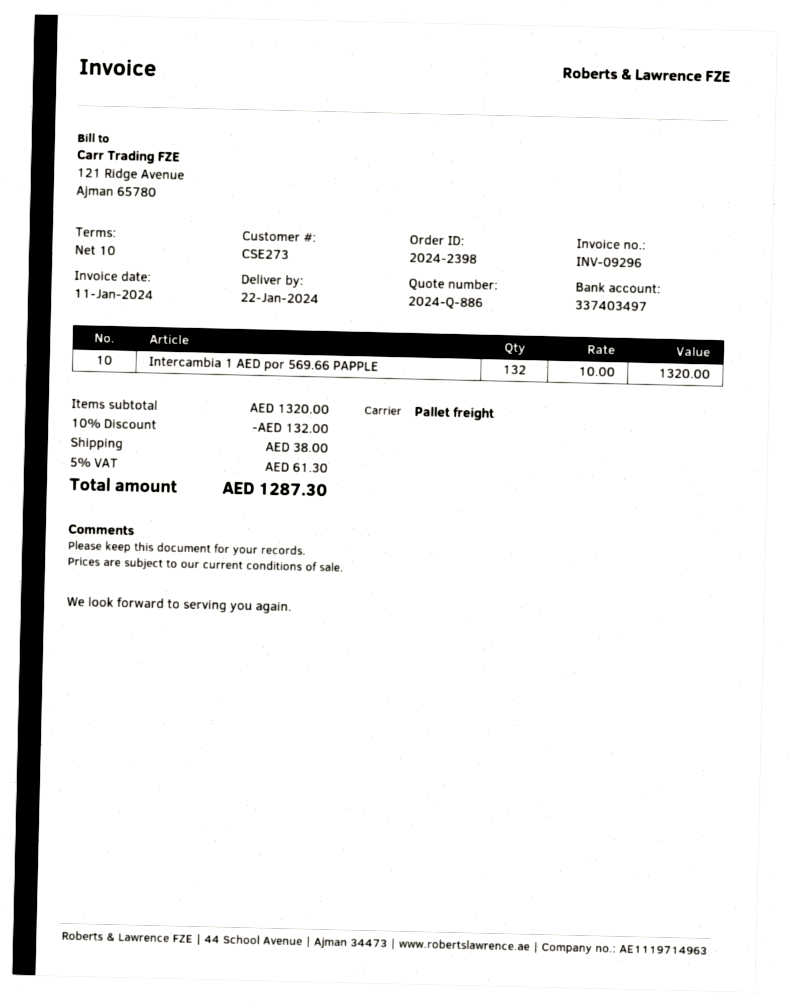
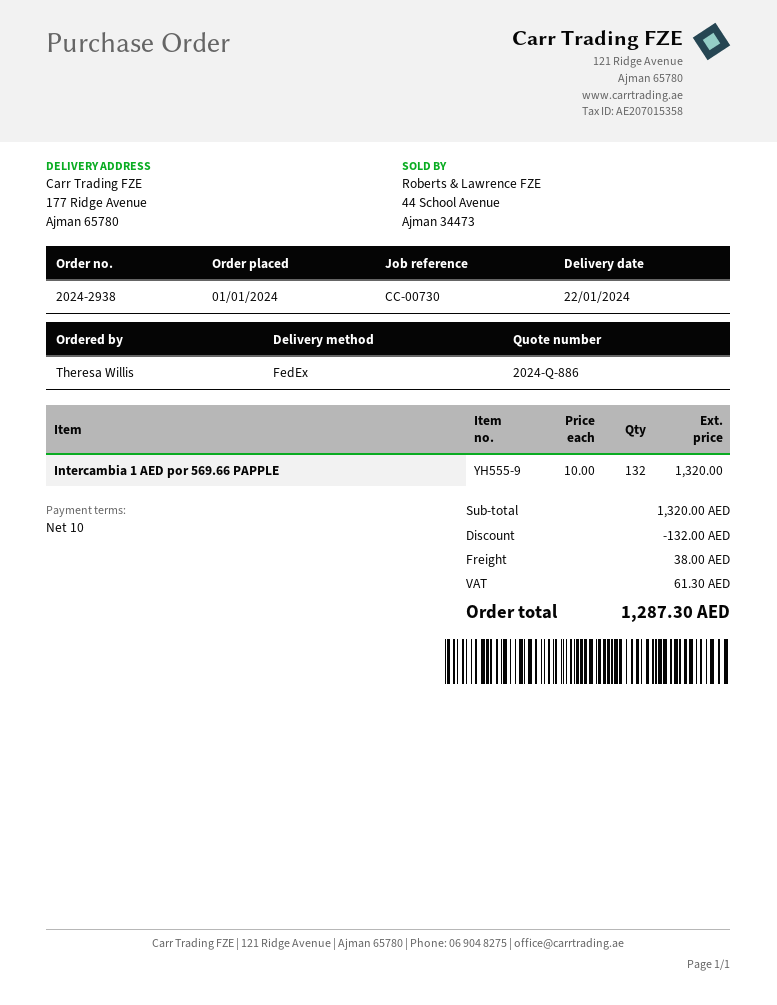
order number: 2024-2398 -> 2024-2938
shipping method: pallet freight -> FedEx

